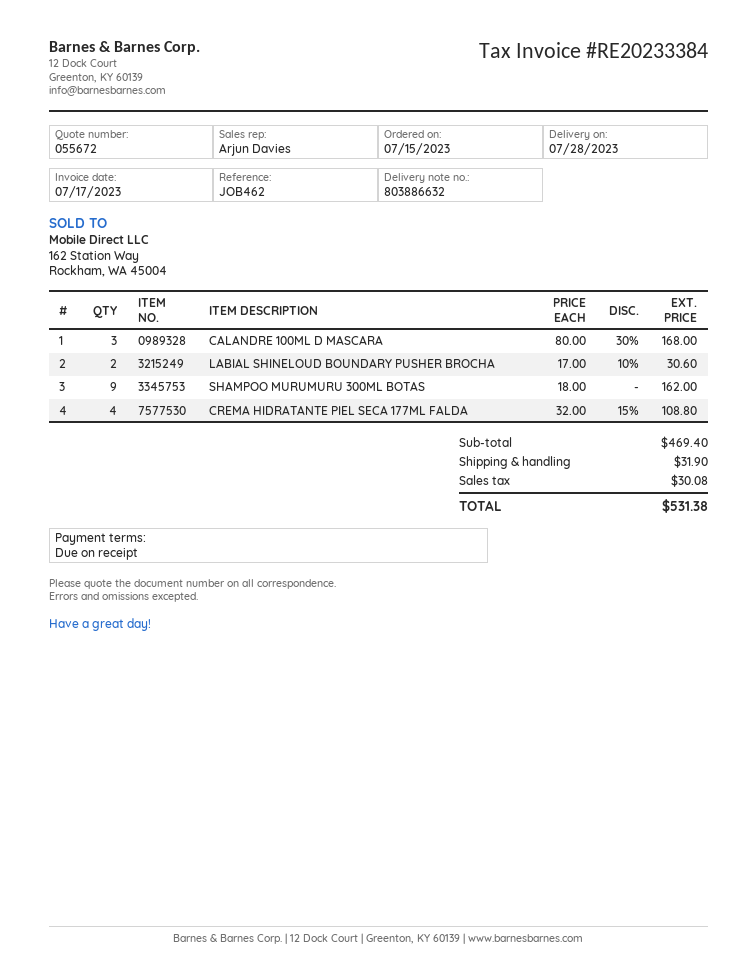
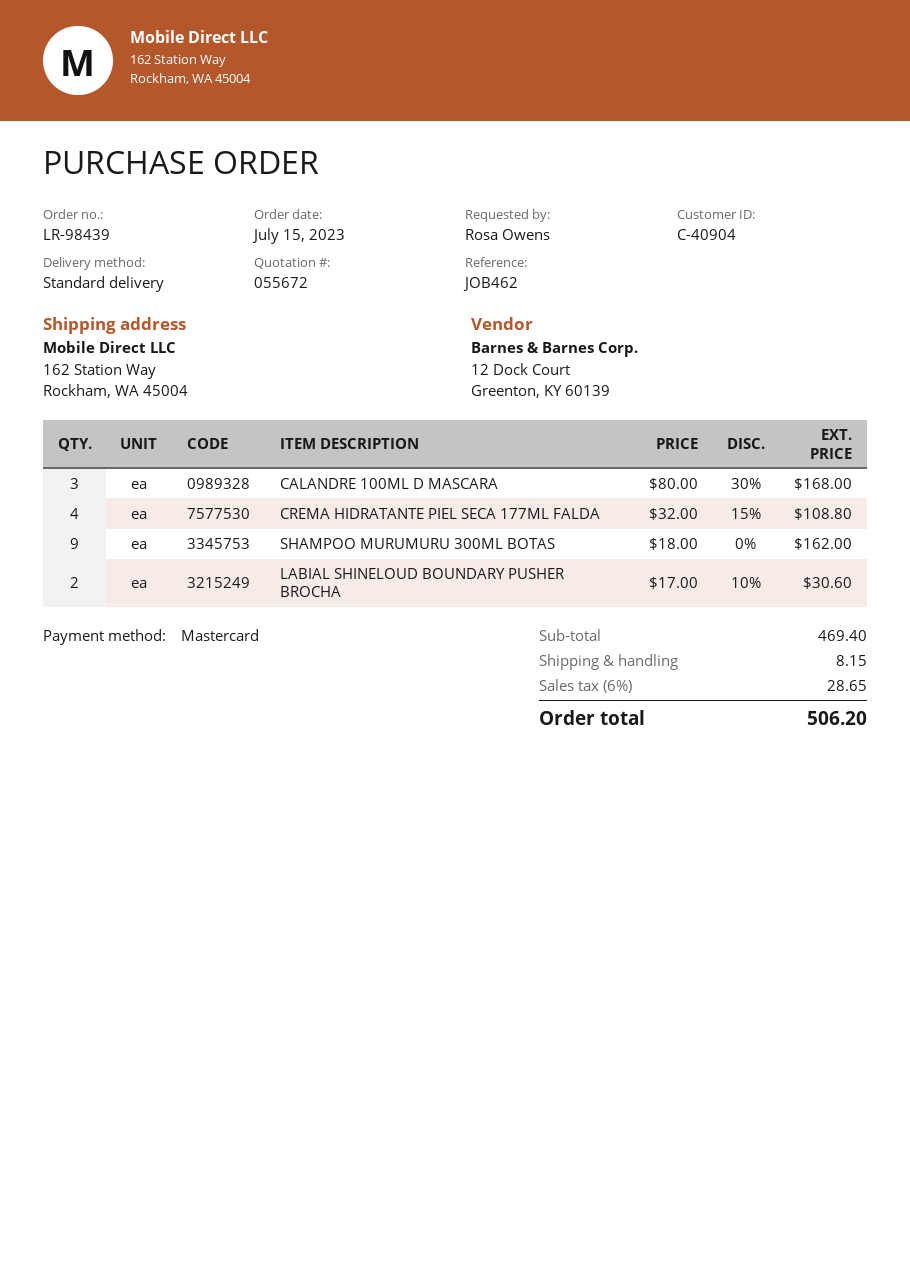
shipping: 31.90 -> 8.15
tax: 30.08 -> 28.65
total: 531.38 -> 506.20

